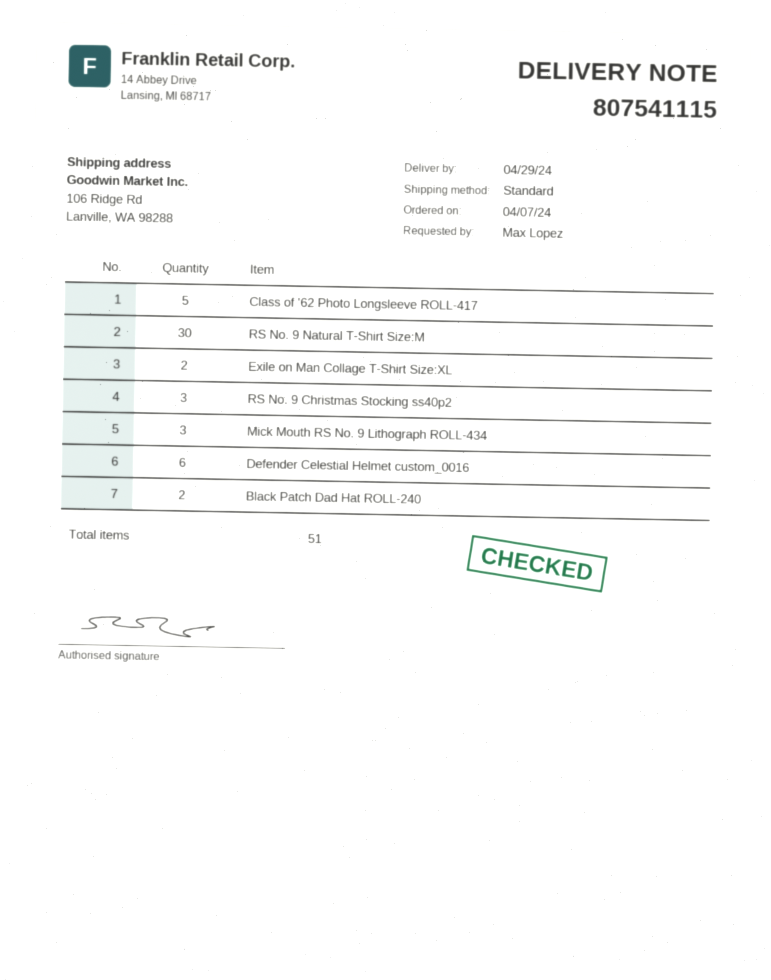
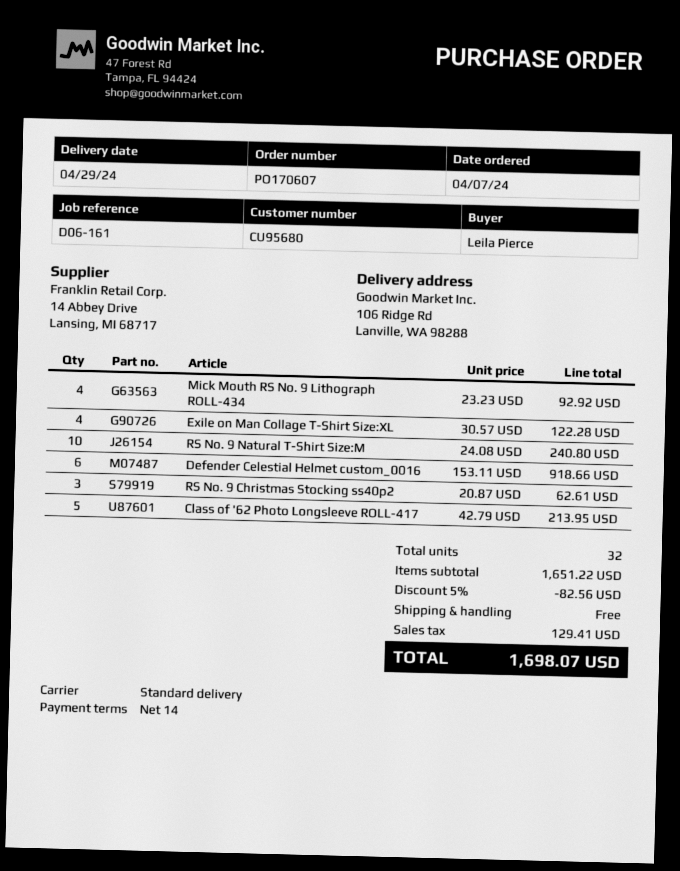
ordered by: Max Lopez -> Leila Pierce
RS No. 9 Natural T-Shirt Size:M: 30 -> 10
Exile on Man Collage T-Shirt Size:XL: 2 -> 4
Mick Mouth RS No. 9 Lithograph ROLL-434: 3 -> 4
Black Patch Dad Hat ROLL-240: 2 -> none
total quantity: 51 -> 32

